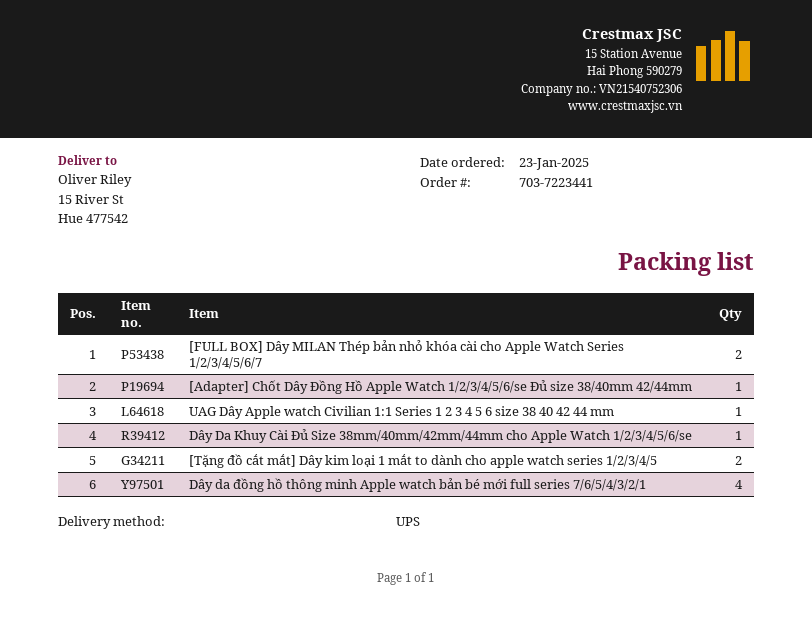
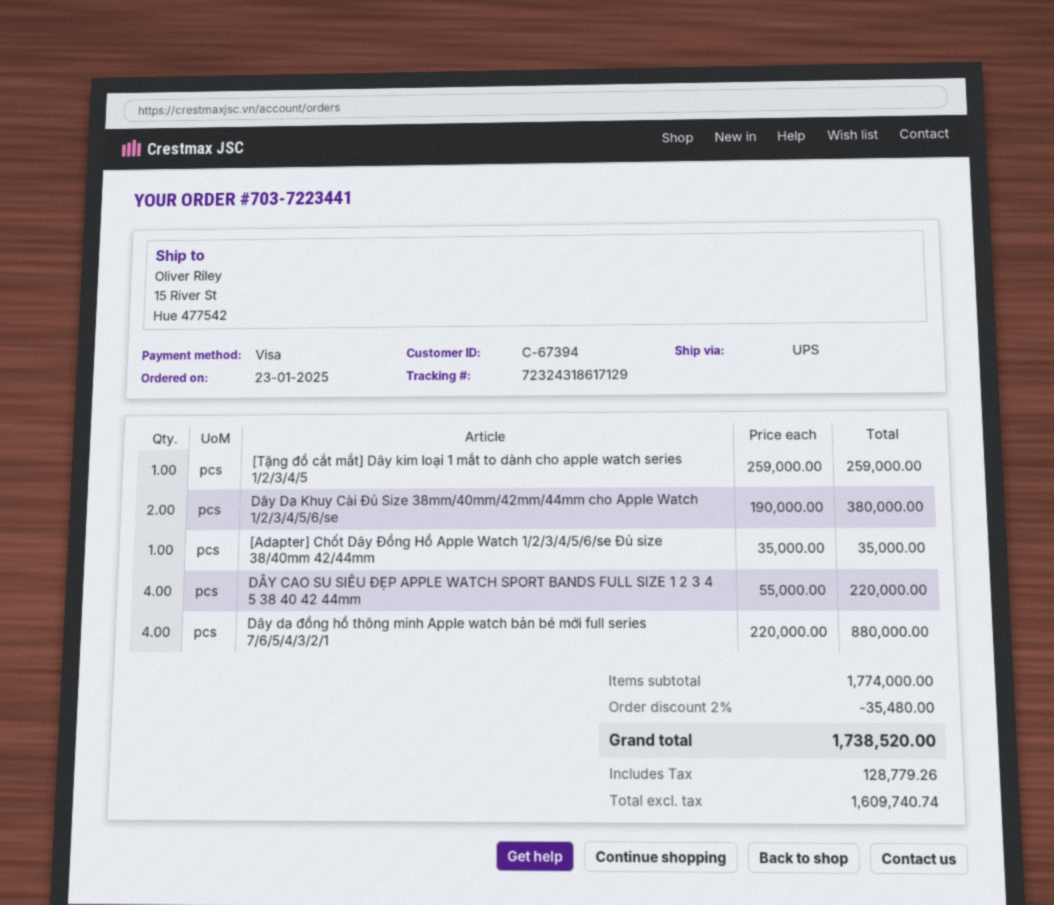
[FULL BOX] Dây MILAN Thép bản nhỏ khóa cài cho Apple Watch Series 1/2/3/4/5/6/7: 2 -> none
UAG Dây Apple watch Civilian 1:1 Series 1 2 3 4 5 6 size 38 40 42 44 mm: 1 -> none
Dây Da Khuy Cài Đủ Size 38mm/40mm/42mm/44mm cho Apple Watch 1/2/3/4/5/6/se: 1 -> 2
[Tặng đồ cắt mắt] Dây kim loại 1 mắt to dành cho apple watch series 1/2/3/4/5: 2 -> 1
DÂY CAO SU SIÊU ĐẸP APPLE WATCH SPORT BANDS FULL SIZE 1 2 3 4 5 38 40 42 44mm: none -> 4

